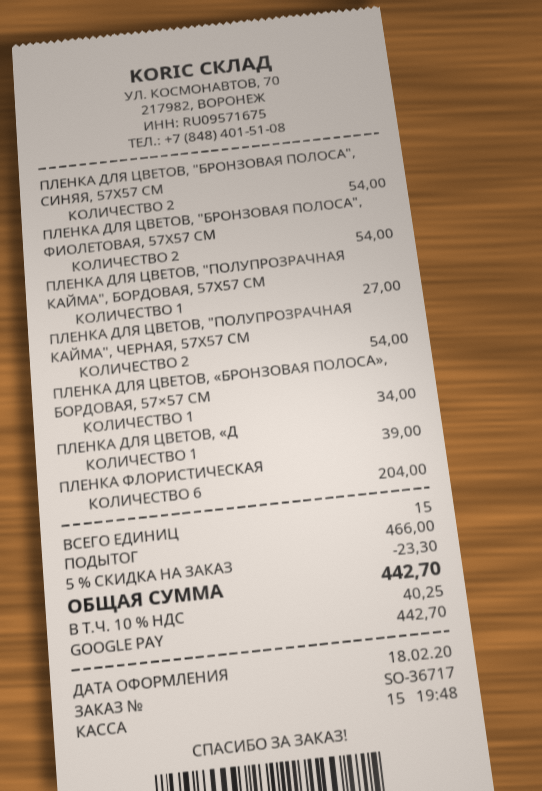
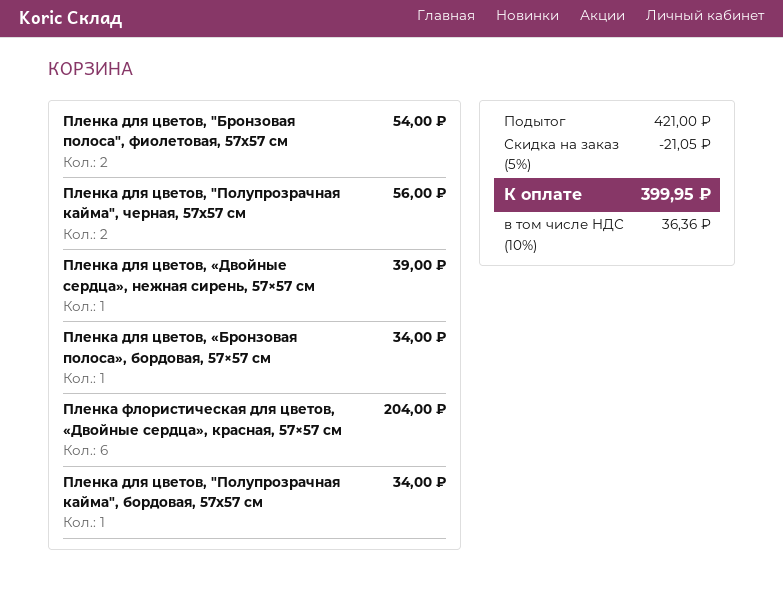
ПЛЕНКА ДЛЯ ЦВЕТОВ, "БРОНЗОВАЯ ПОЛОСА", СИНЯЯ, 57Х57 СМ: 2 for 54.00 -> none
ПЛЕНКА ДЛЯ ЦВЕТОВ, "ПОЛУПРОЗРАЧНАЯ КАЙМА", БОРДОВАЯ, 57Х57 СМ: 1 for 27.00 -> 1 for 34.00
ПЛЕНКА ДЛЯ ЦВЕТОВ, "ПОЛУПРОЗРАЧНАЯ КАЙМА", ЧЕРНАЯ, 57Х57 СМ: 2 for 54.00 -> 2 for 56.00
subtotal: 466.00 -> 421.00
discount: 5% = 23.30 -> 5% = 21.05
tax: 10% = 40.25 -> 10% = 36.36
total: 442.70 -> 399.95

